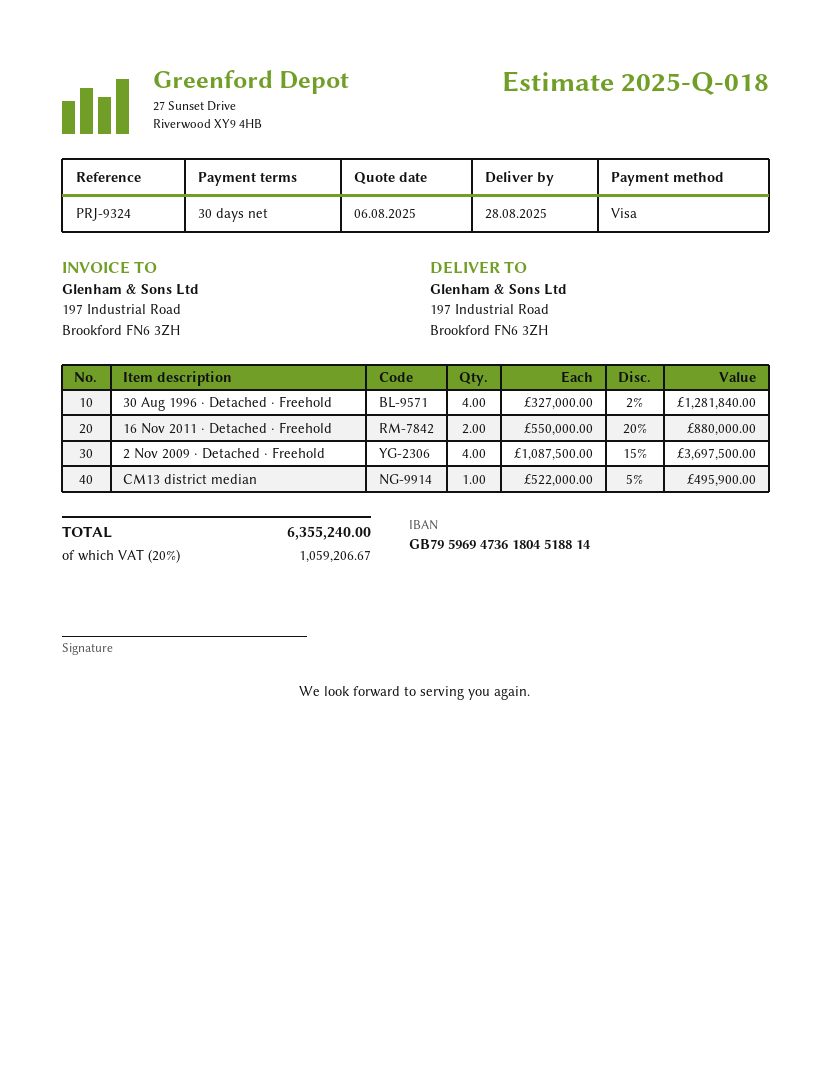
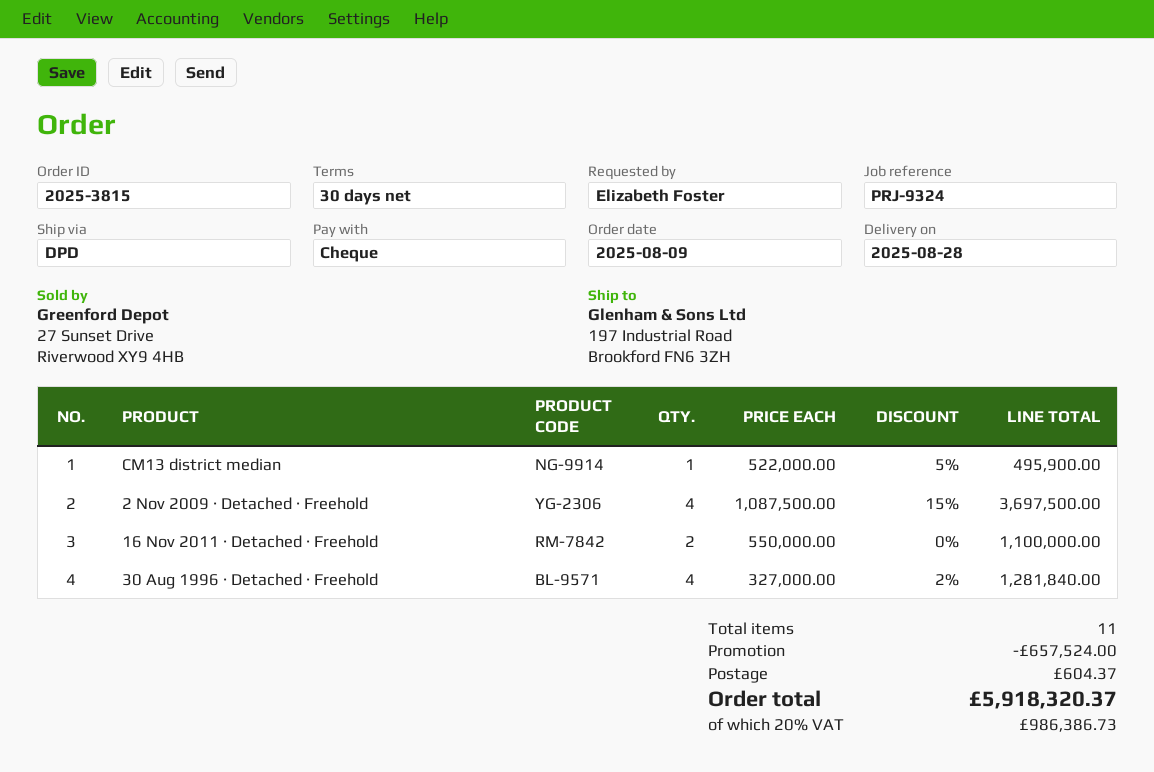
payment method: Visa -> cheque
16 Nov 2011 · Detached · Freehold: 2 x 550000.00 - 20% = 880000.00 -> 2 x 550000.00 = 1100000.00
discount: none -> 657524.00
shipping: none -> 604.37
tax: 20% = 1059206.67 -> 20% = 986386.73
total: 6355240.00 -> 5918320.37

